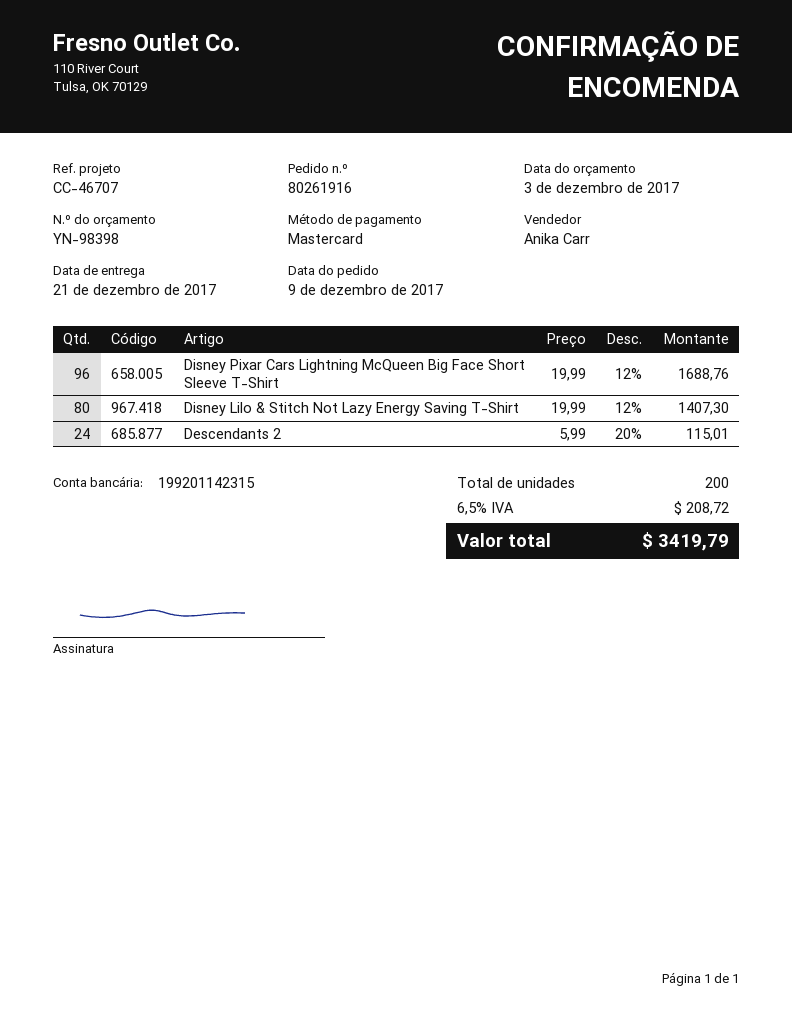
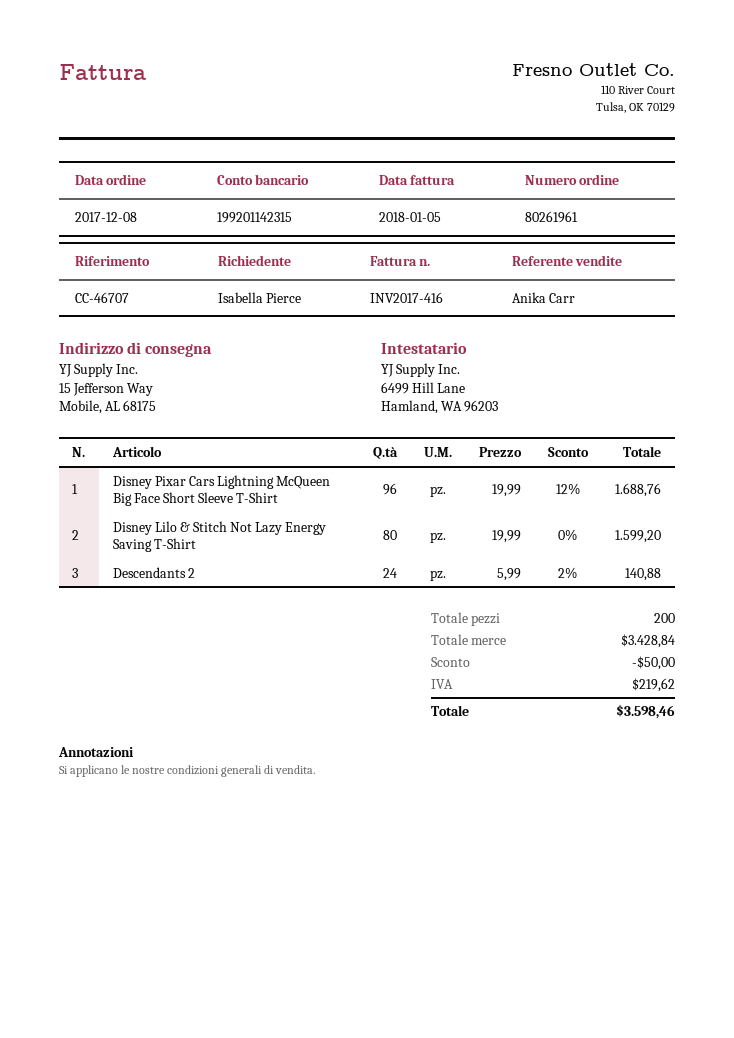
order number: 80261916 -> 80261961
order date: 2017-12-09 -> 2017-12-08
Disney Lilo & Stitch Not Lazy Energy Saving T-Shirt: 80 x 19.99 - 12% = 1407.30 -> 80 x 19.99 = 1599.20
Descendants 2: 24 x 5.99 - 20% = 115.01 -> 24 x 5.99 - 2% = 140.88
discount: none -> 50.00
tax: 208.72 -> 219.62
total: 3419.79 -> 3598.46

